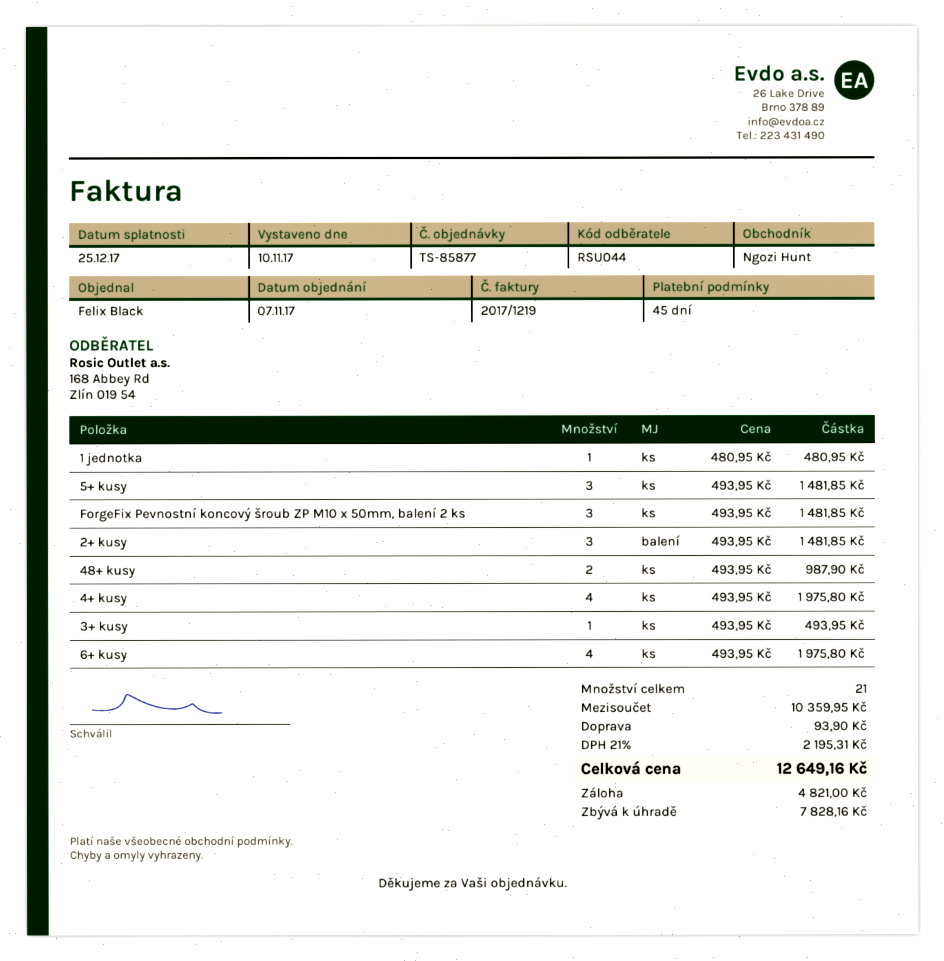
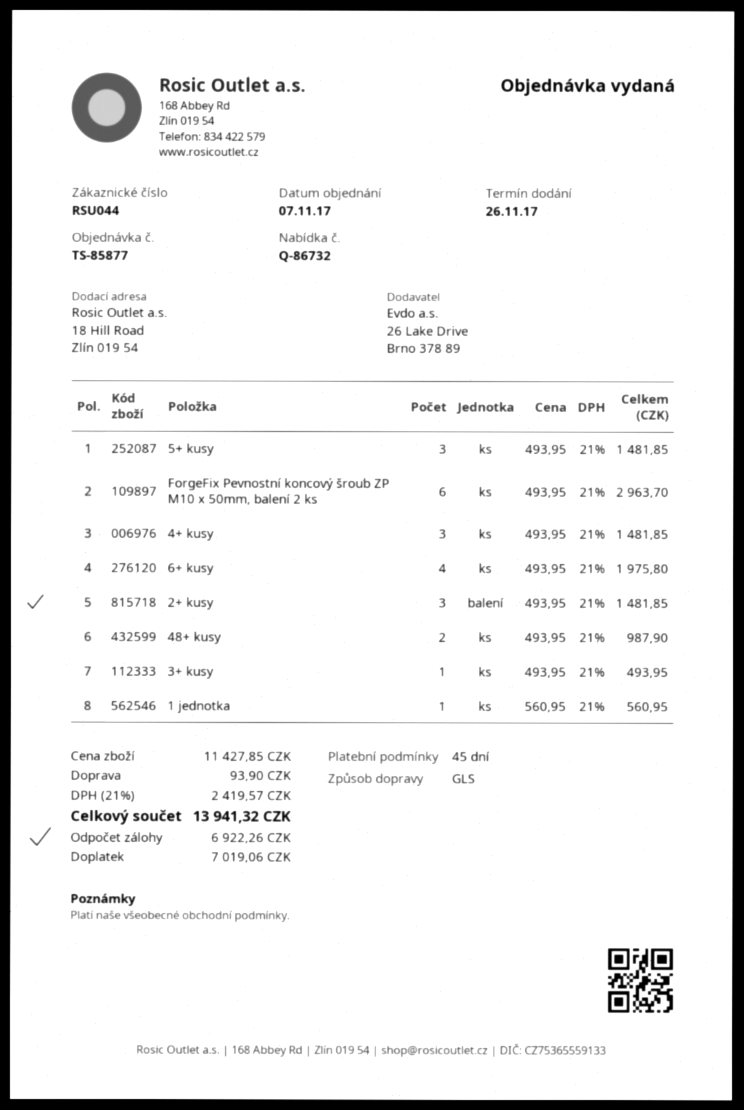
1 jednotka: 1 x 480.95 = 480.95 -> 1 x 560.95 = 560.95
ForgeFix Pevnostní koncový šroub ZP M10 x 50mm, balení 2 ks: 3 x 493.95 = 1481.85 -> 6 x 493.95 = 2963.70
4+ kusy: 4 x 493.95 = 1975.80 -> 3 x 493.95 = 1481.85
subtotal: 10359.95 -> 11427.85
tax: 21% = 2195.31 -> 21% = 2419.57
total: 12649.16 -> 13941.32
deposit: 4821.00 -> 6922.26
balance: 7828.16 -> 7019.06

